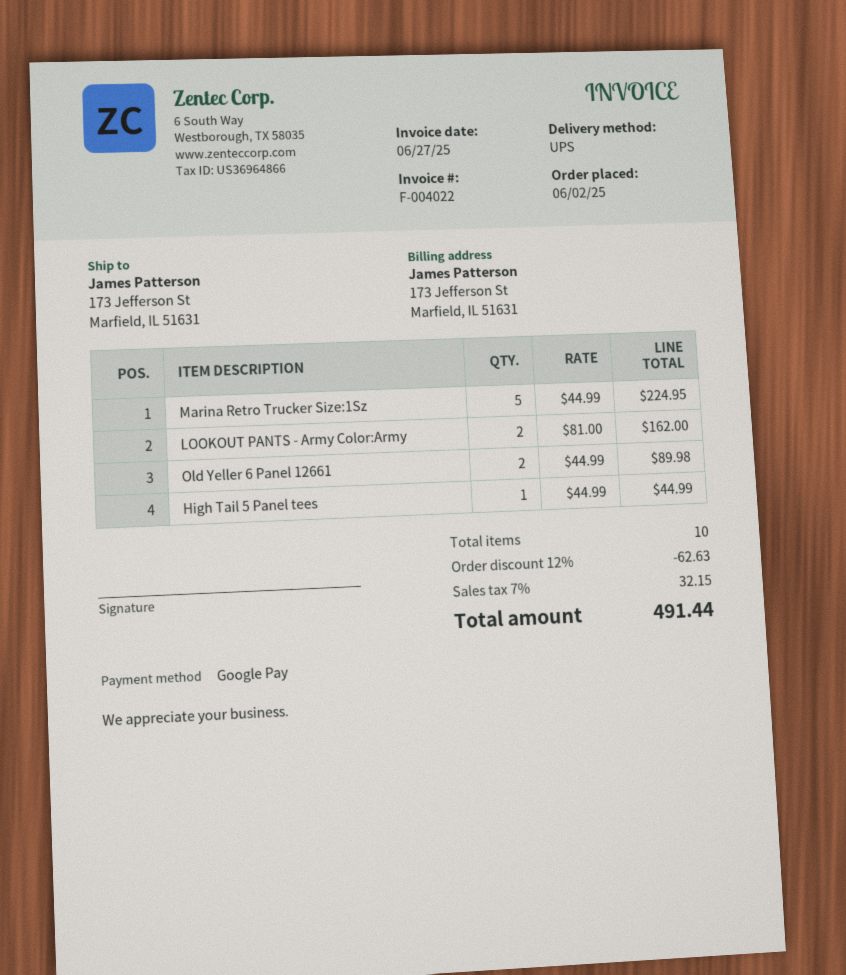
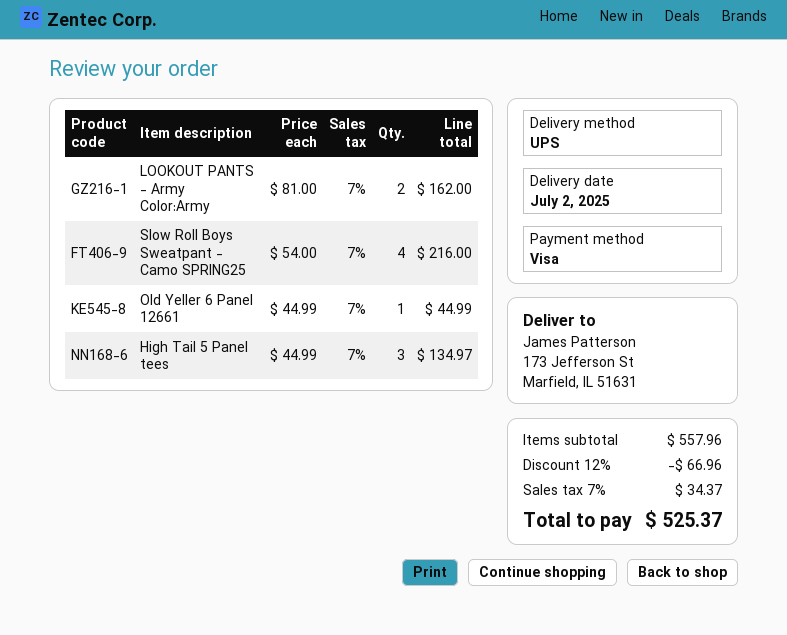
payment method: Google Pay -> Visa
Marina Retro Trucker Size:1Sz: 5 x 44.99 = 224.95 -> none
Old Yeller 6 Panel 12661: 2 x 44.99 = 89.98 -> 1 x 44.99 = 44.99
High Tail 5 Panel tees: 1 x 44.99 = 44.99 -> 3 x 44.99 = 134.97
Slow Roll Boys Sweatpant - Camo SPRING25: none -> 4 x 54.00 = 216.00
discount: 12% = 62.63 -> 12% = 66.96
tax: 7% = 32.15 -> 7% = 34.37
total: 491.44 -> 525.37

